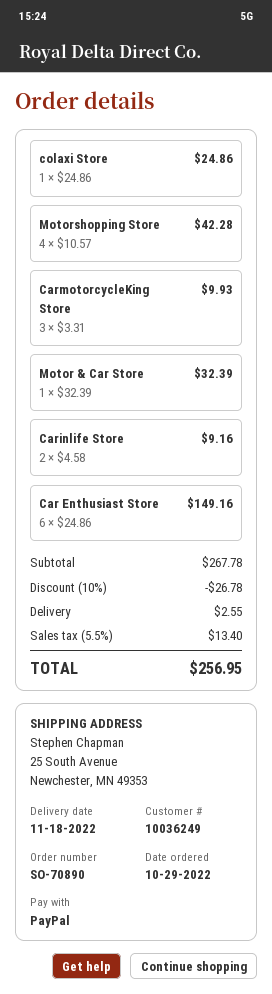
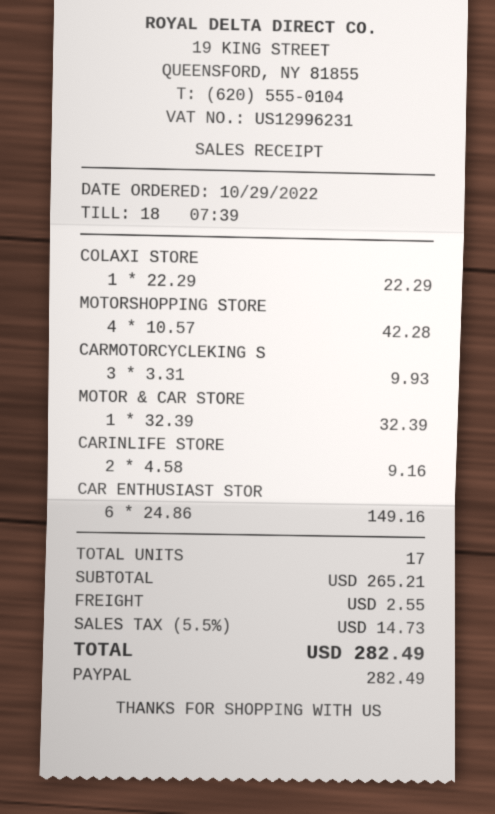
colaxi Store: 1 x 24.86 = 24.86 -> 1 x 22.29 = 22.29
subtotal: 267.78 -> 265.21
discount: 10% = 26.78 -> none
tax: 5.5% = 13.40 -> 5.5% = 14.73
total: 256.95 -> 282.49

